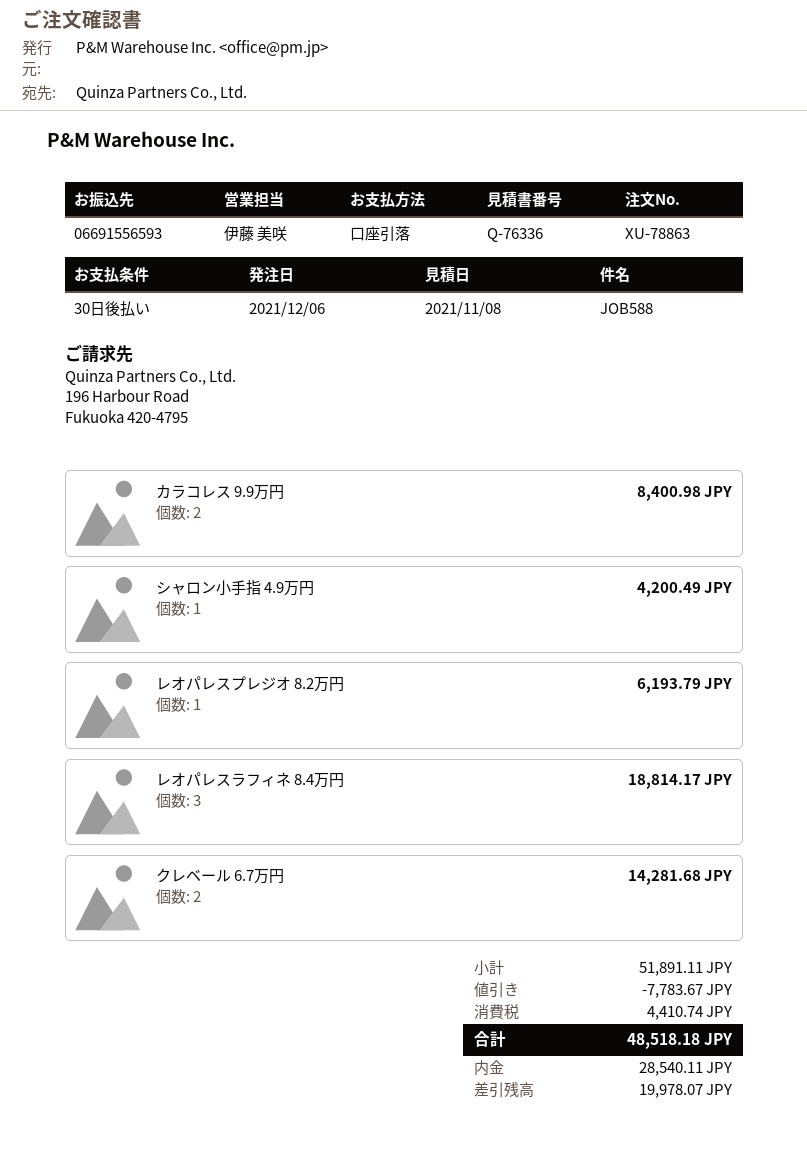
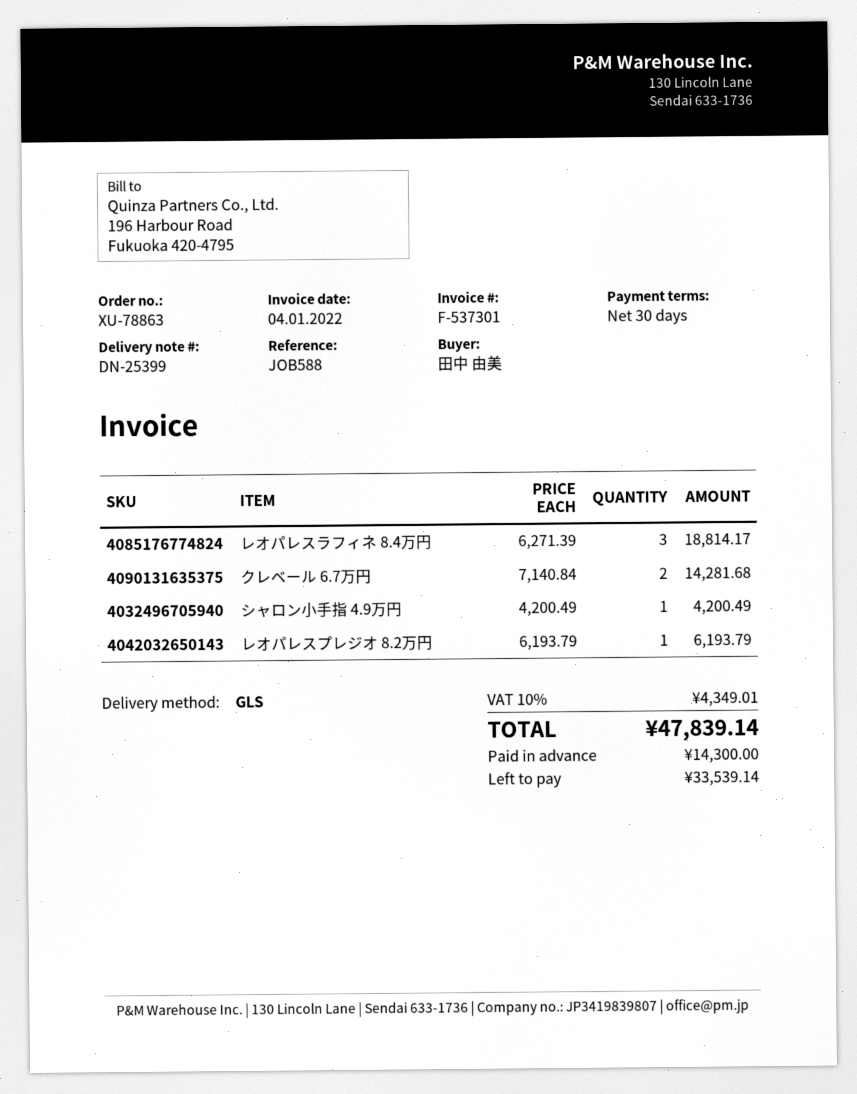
カラコレス 9.9万円: 2 for 8400.98 -> none
discount: 7783.67 -> none
tax: 4410.74 -> 4349.01
total: 48518.18 -> 47839.14
deposit: 28540.11 -> 14300.00
balance: 19978.07 -> 33539.14

